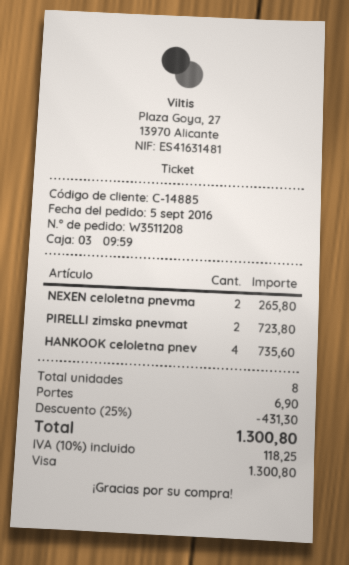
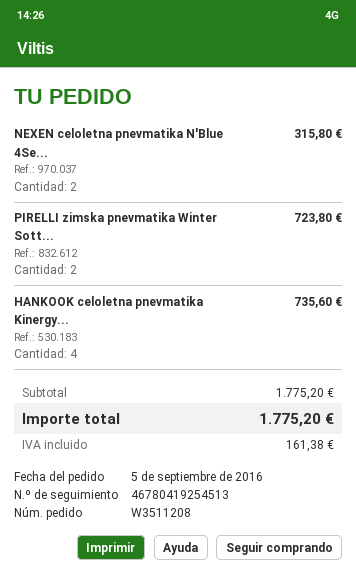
NEXEN celoletna pnevma: 2 for 265.80 -> 2 for 315.80
discount: 25% = 431.30 -> none
shipping: 6.90 -> none
tax: 118.25 -> 161.38
total: 1300.80 -> 1775.20

